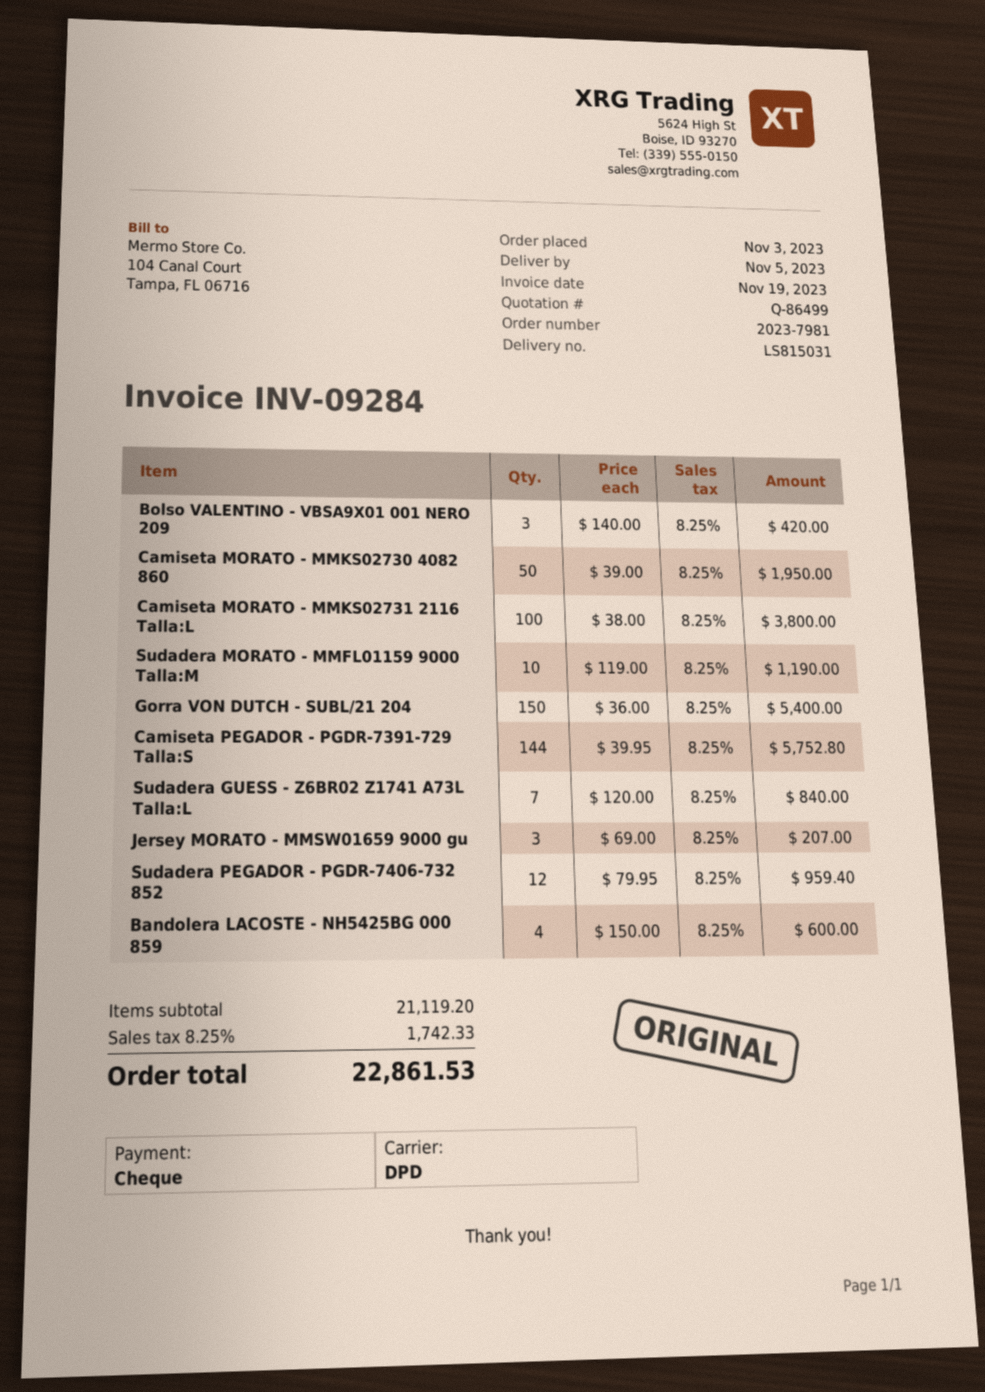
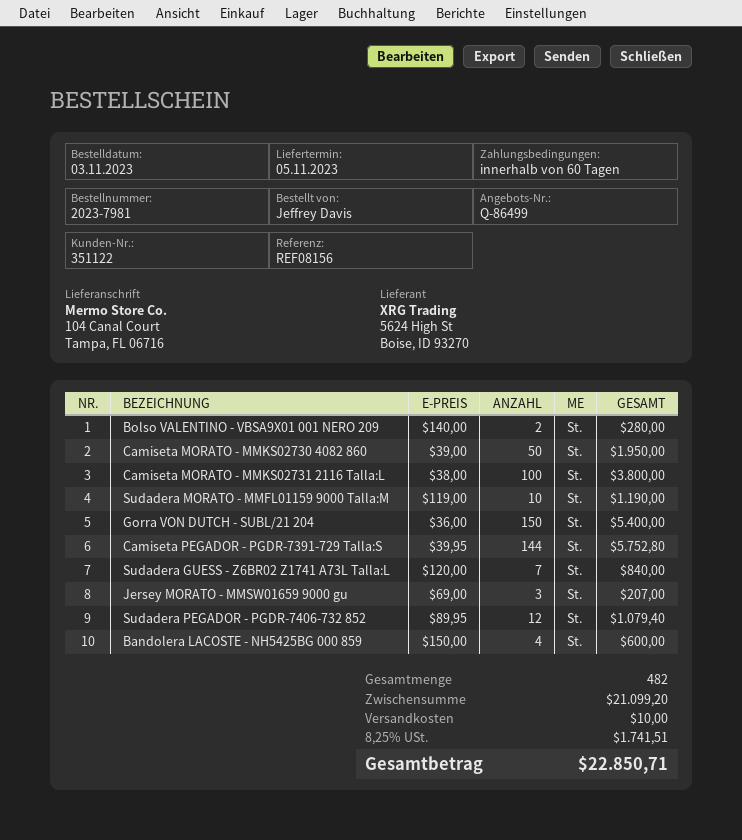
Bolso VALENTINO - VBSA9X01 001 NERO 209: 3 x 140.00 = 420.00 -> 2 x 140.00 = 280.00
Sudadera PEGADOR - PGDR-7406-732 852: 12 x 79.95 = 959.40 -> 12 x 89.95 = 1079.40
subtotal: 21119.20 -> 21099.20
shipping: none -> 10.00
tax: 8.25% = 1742.33 -> 8.25% = 1741.51
total: 22861.53 -> 22850.71

